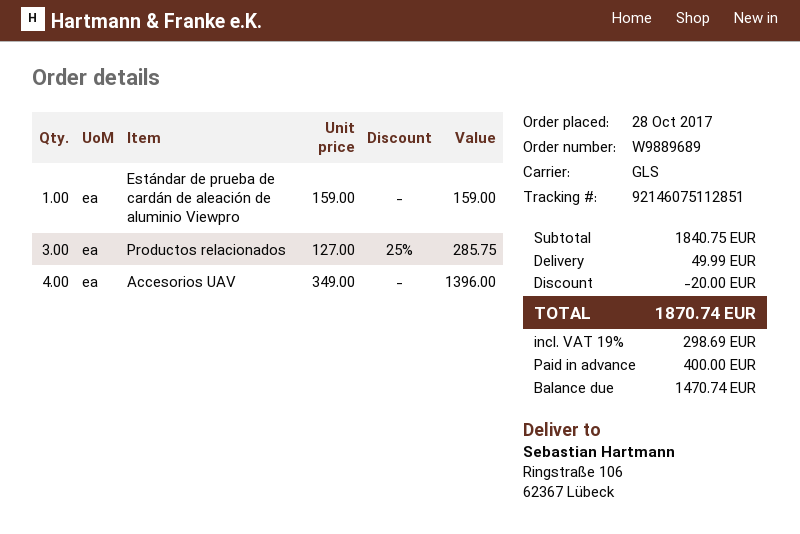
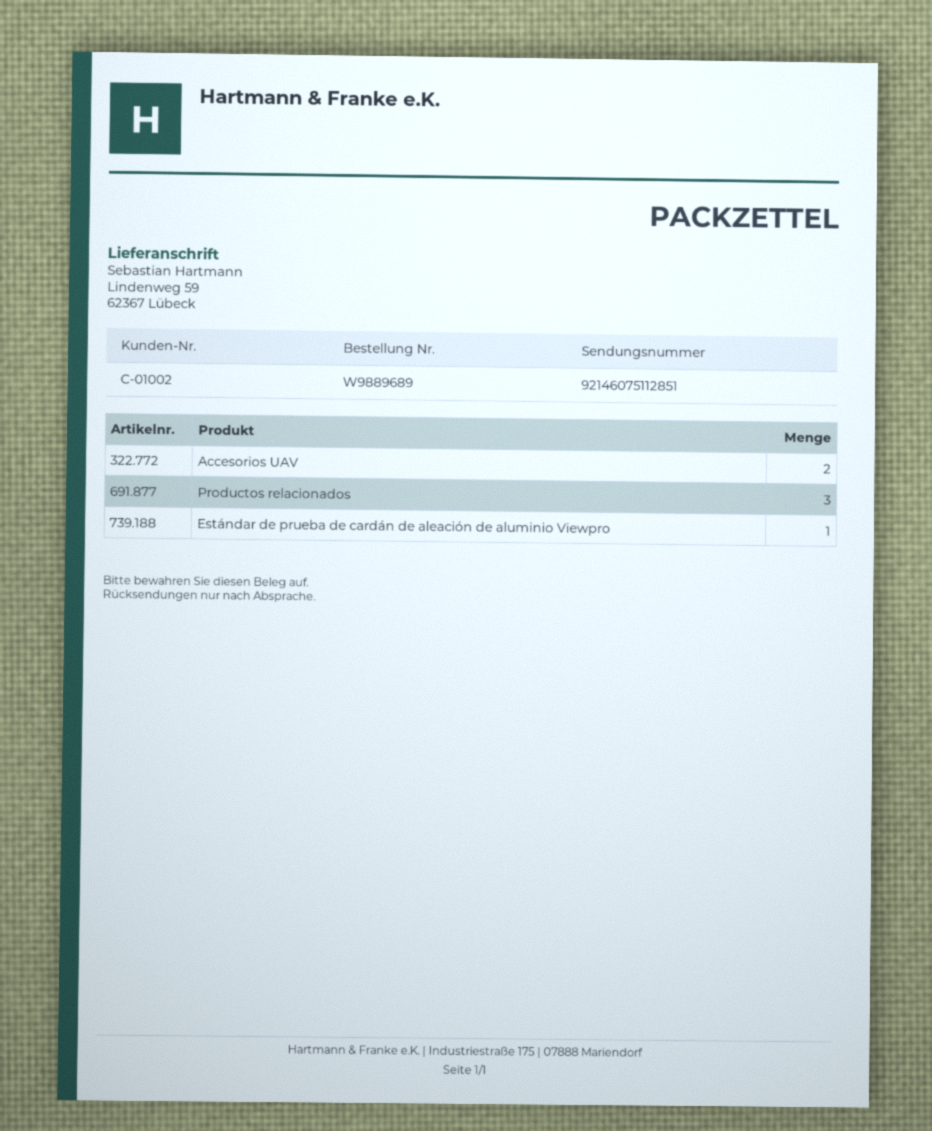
ship to: Ringstraße 106, 62367 Lübeck -> Lindenweg 59, 62367 Lübeck
Accesorios UAV: 4 -> 2

